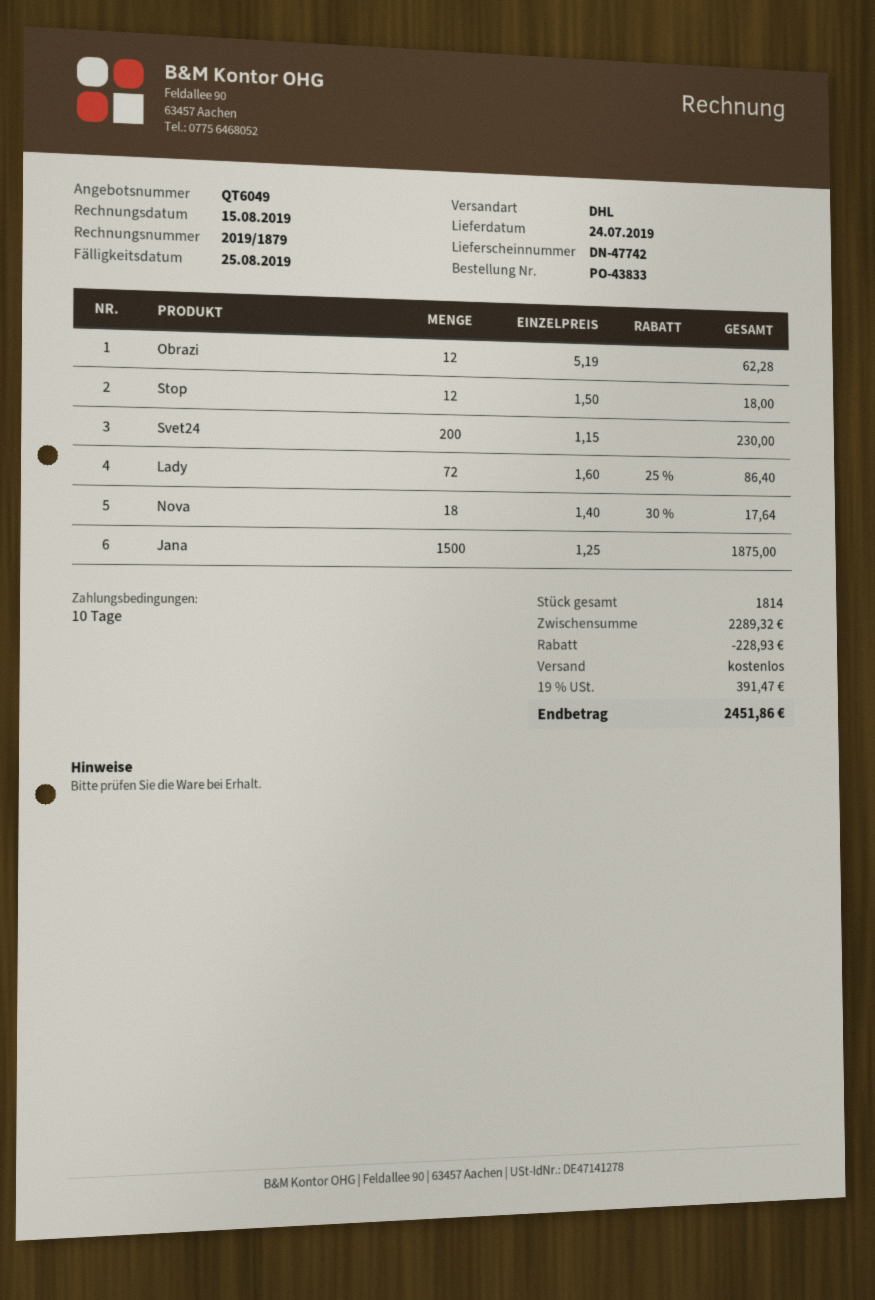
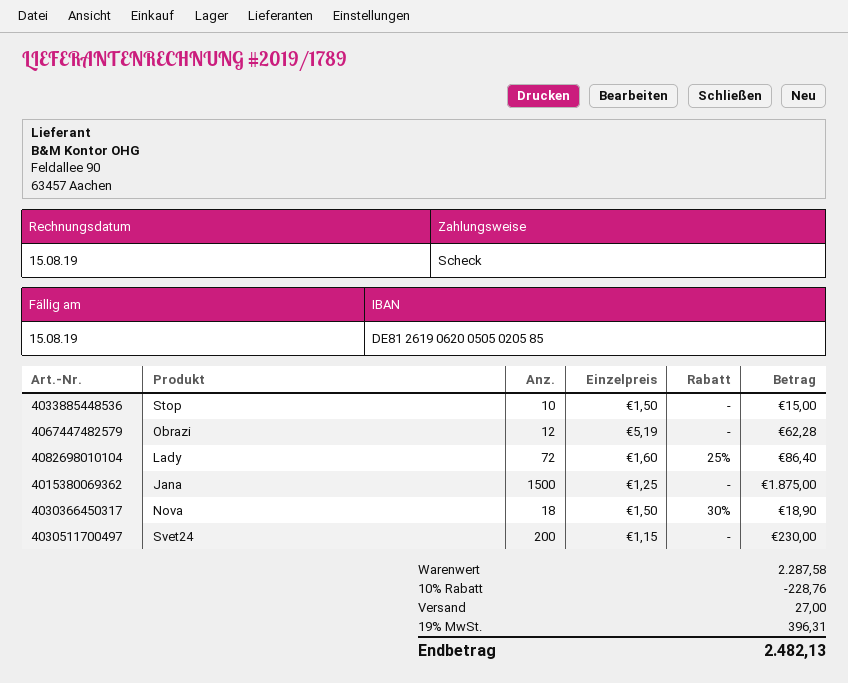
invoice number: 2019/1879 -> 2019/1789
due date: 2019-08-25 -> 2019-08-15
Stop: 12 x 1.50 = 18.00 -> 10 x 1.50 = 15.00
Nova: 18 x 1.40 - 30% = 17.64 -> 18 x 1.50 - 30% = 18.90
subtotal: 2289.32 -> 2287.58
discount: 228.93 -> 228.76
shipping: 0.00 -> 27.00
tax: 19% = 391.47 -> 19% = 396.31
total: 2451.86 -> 2482.13

